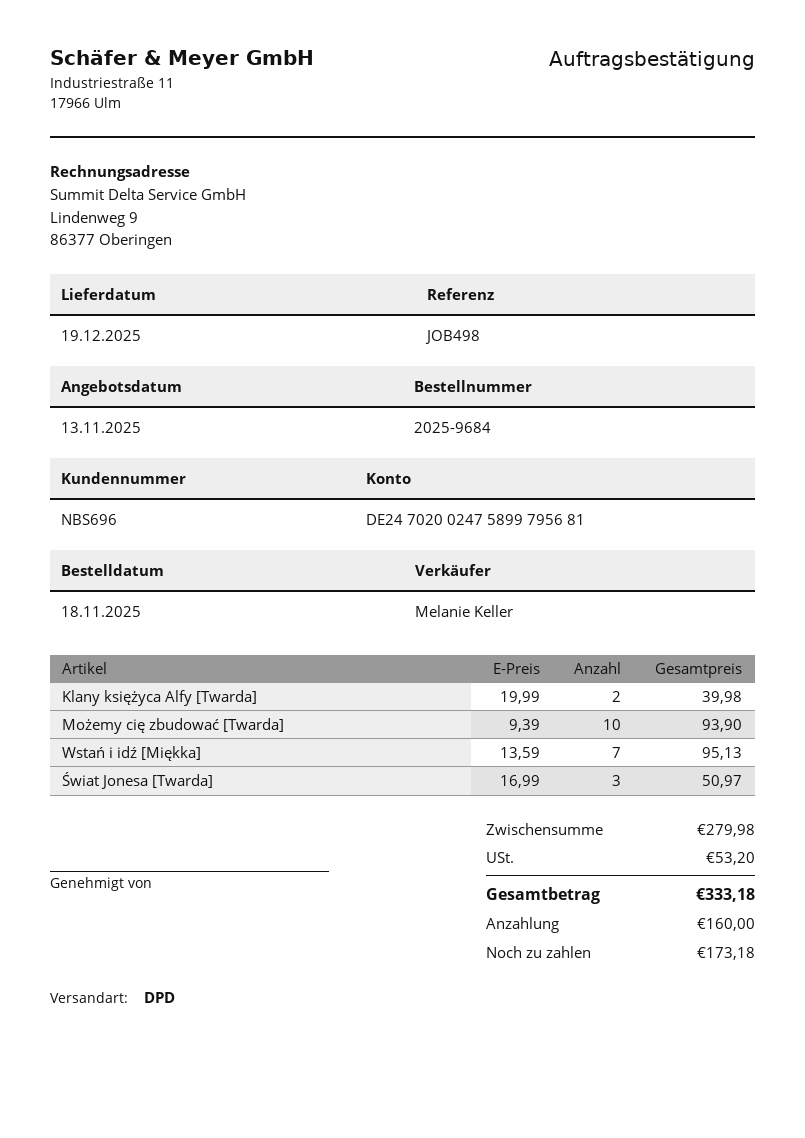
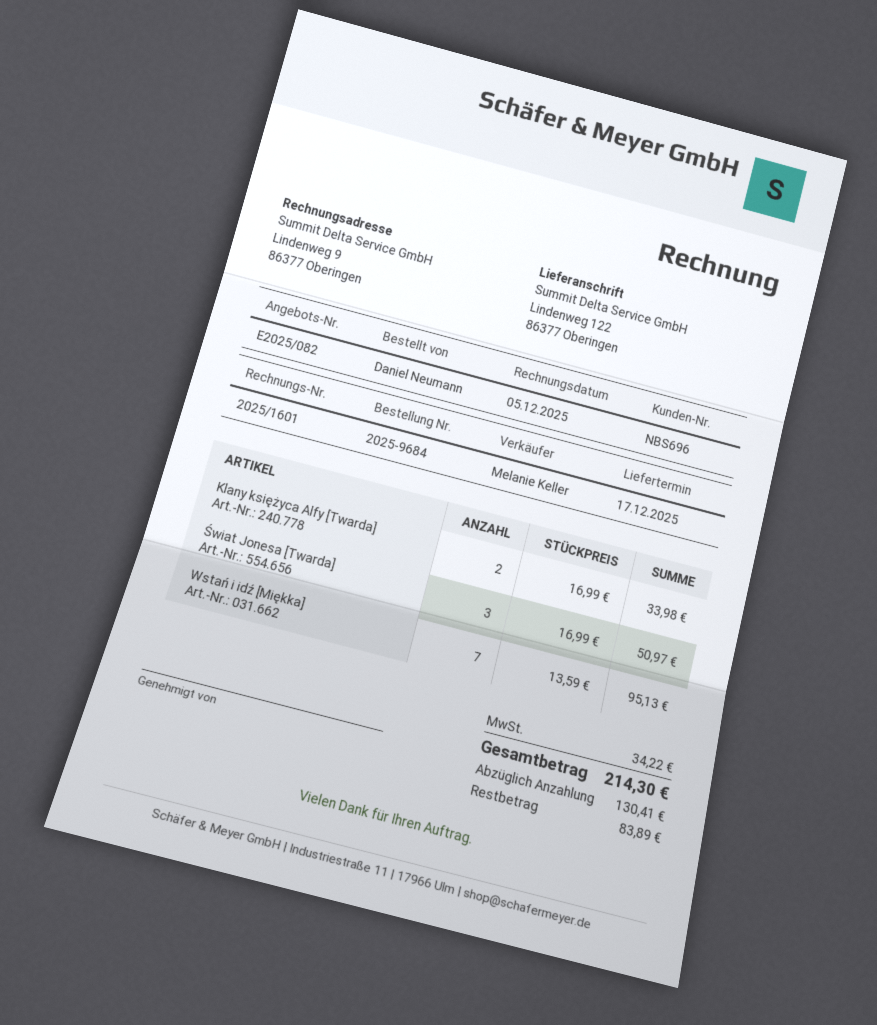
delivery date: 2025-12-19 -> 2025-12-17
Klany księżyca Alfy [Twarda]: 2 x 19.99 = 39.98 -> 2 x 16.99 = 33.98
Możemy cię zbudować [Twarda]: 10 x 9.39 = 93.90 -> none
tax: 53.20 -> 34.22
total: 333.18 -> 214.30
deposit: 160.00 -> 130.41
balance: 173.18 -> 83.89

